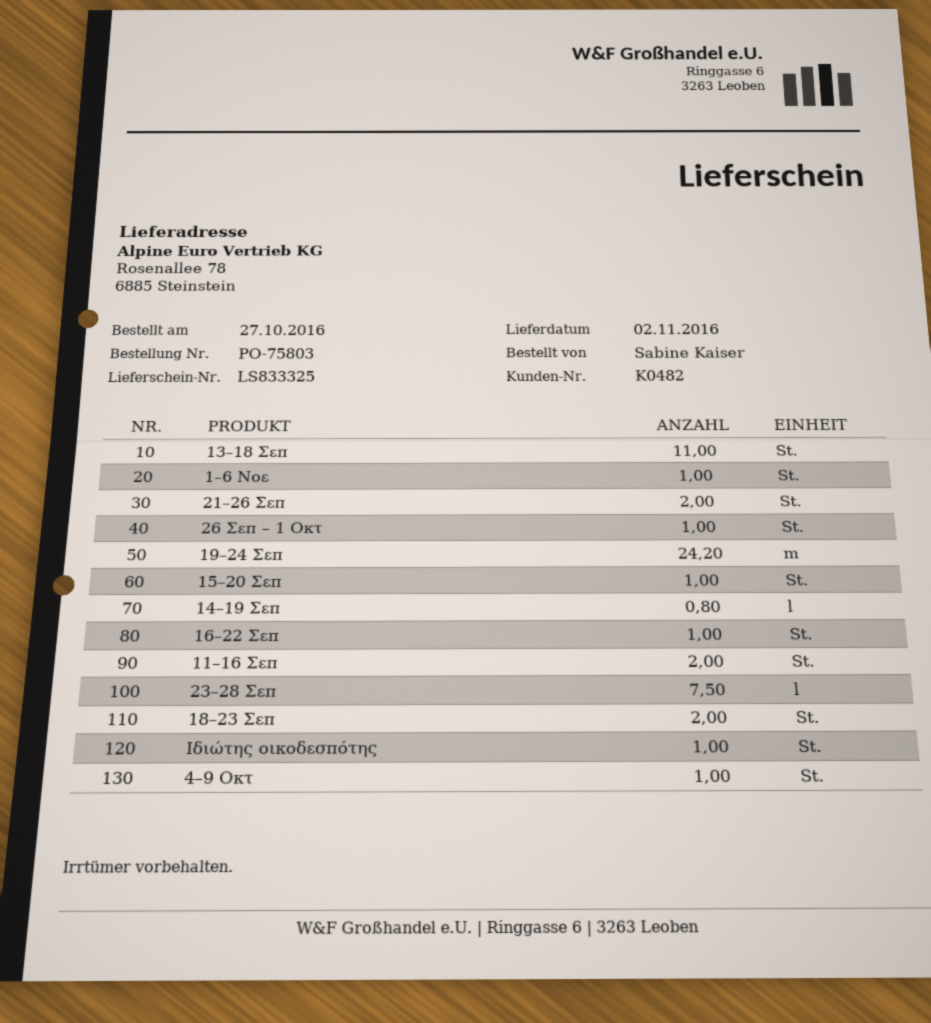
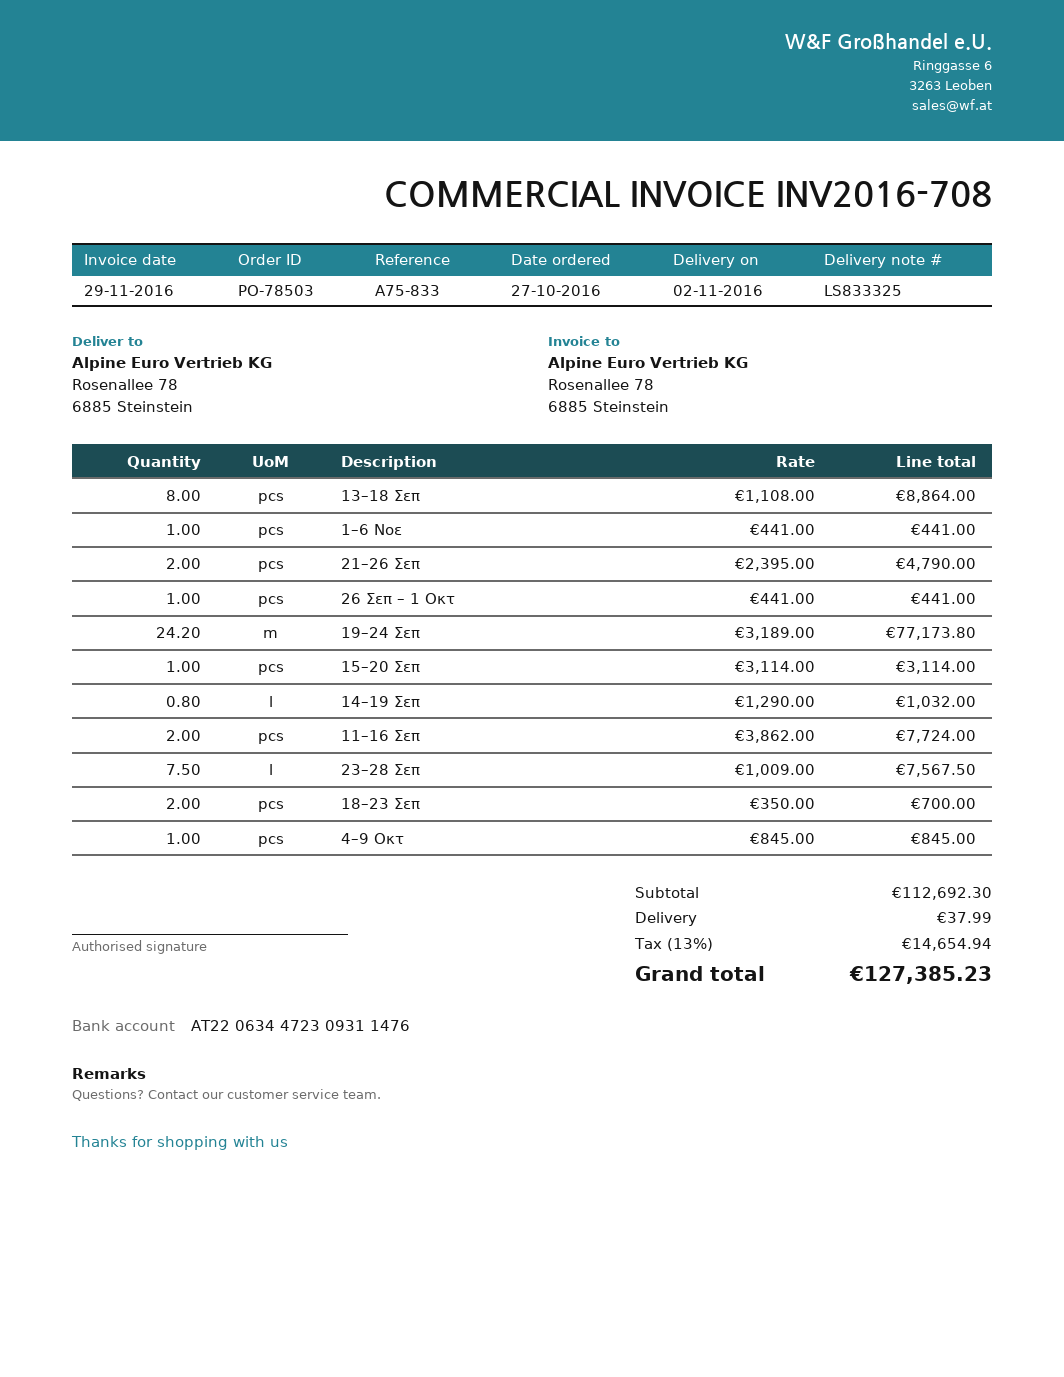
order number: PO-75803 -> PO-78503
13–18 Σεπ: 11 -> 8
16–22 Σεπ: 1 -> none
Ιδιώτης οικοδεσπότης: 1 -> none

